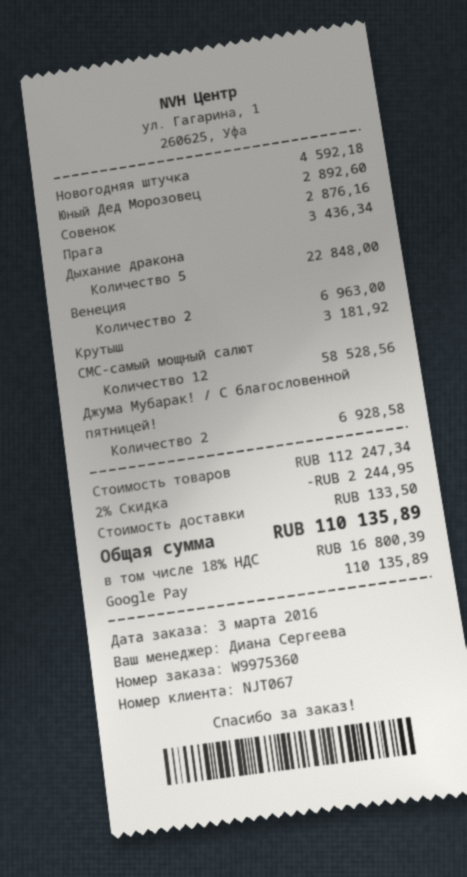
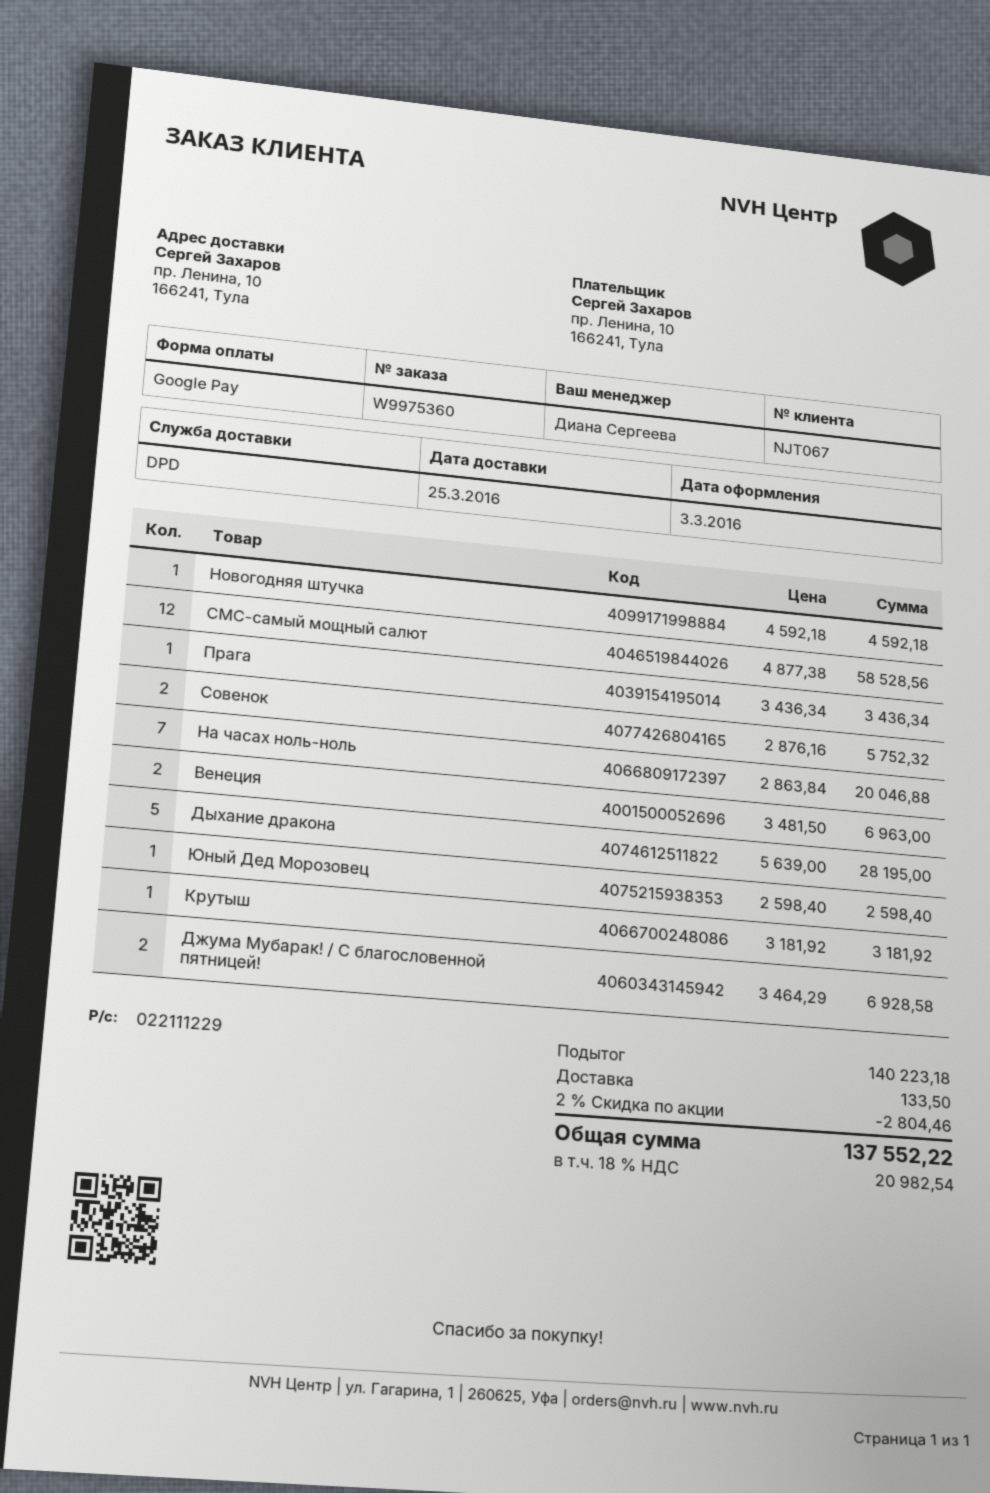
Юный Дед Морозовец: 1 for 2892.60 -> 1 for 2598.40
Совенок: 1 for 2876.16 -> 2 for 5752.32
Дыхание дракона: 5 for 22848.00 -> 5 for 28195.00
На часах ноль-ноль: none -> 7 for 20046.88
subtotal: 112247.34 -> 140223.18
discount: 2% = 2244.95 -> 2% = 2804.46
tax: 18% = 16800.39 -> 18% = 20982.54
total: 110135.89 -> 137552.22

